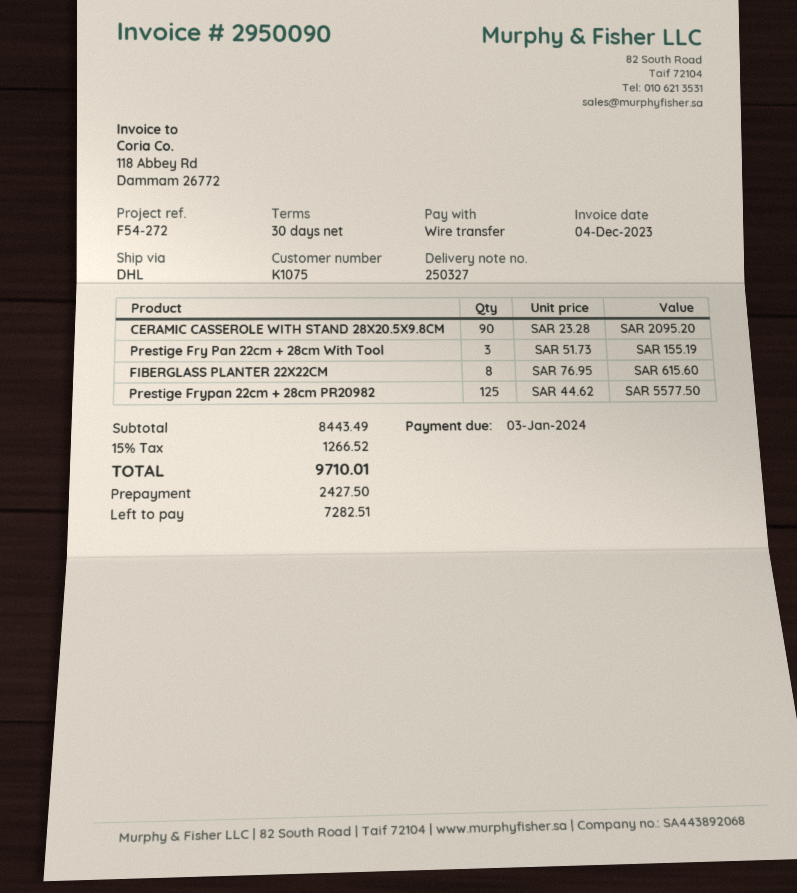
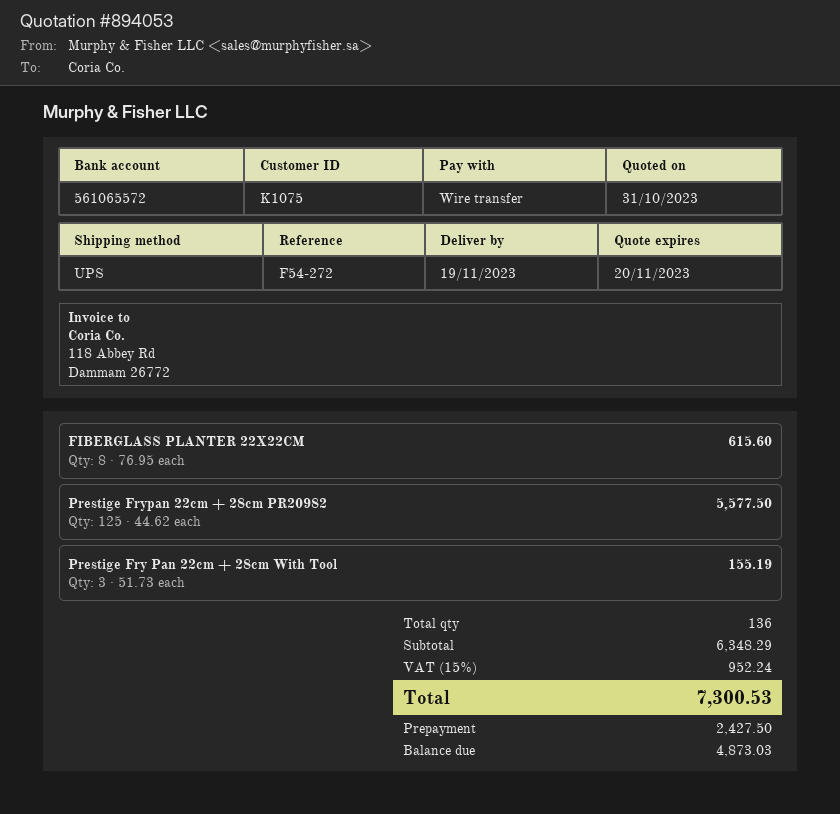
shipping method: DHL -> UPS
CERAMIC CASSEROLE WITH STAND 28X20.5X9.8CM: 90 x 23.28 = 2095.20 -> none
subtotal: 8443.49 -> 6348.29
tax: 15% = 1266.52 -> 15% = 952.24
total: 9710.01 -> 7300.53
balance: 7282.51 -> 4873.03

